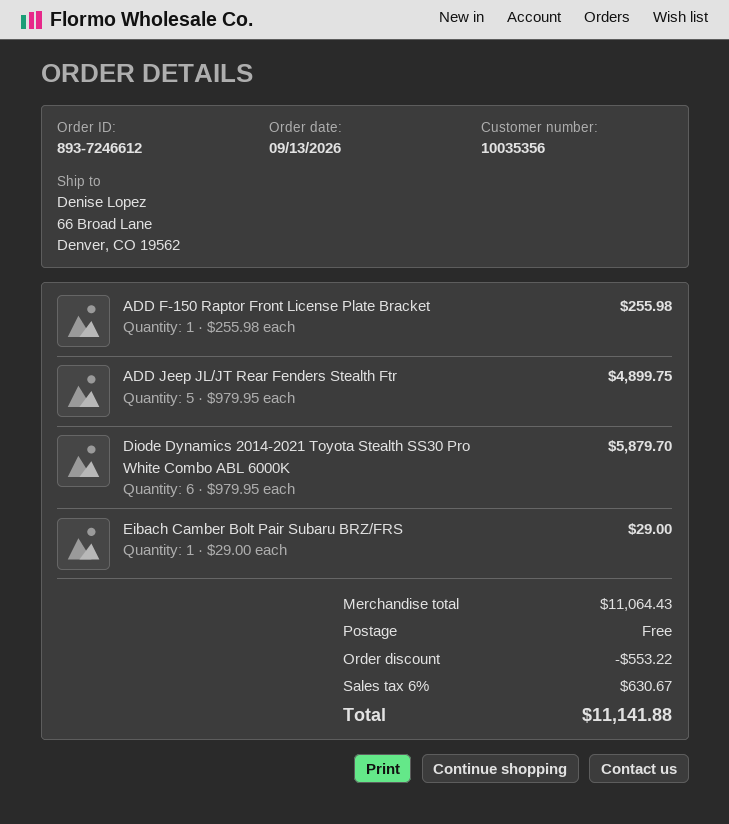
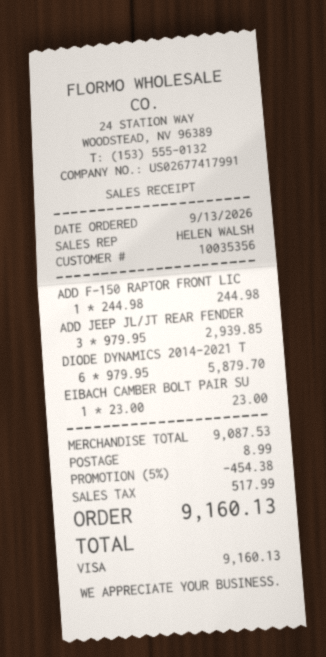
ADD F-150 Raptor Front License Plate Bracket: 1 x 255.98 = 255.98 -> 1 x 244.98 = 244.98
ADD Jeep JL/JT Rear Fenders Stealth Ftr: 5 x 979.95 = 4899.75 -> 3 x 979.95 = 2939.85
Eibach Camber Bolt Pair Subaru BRZ/FRS: 1 x 29.00 = 29.00 -> 1 x 23.00 = 23.00
subtotal: 11064.43 -> 9087.53
discount: 553.22 -> 454.38
shipping: 0.00 -> 8.99
tax: 630.67 -> 517.99
total: 11141.88 -> 9160.13

